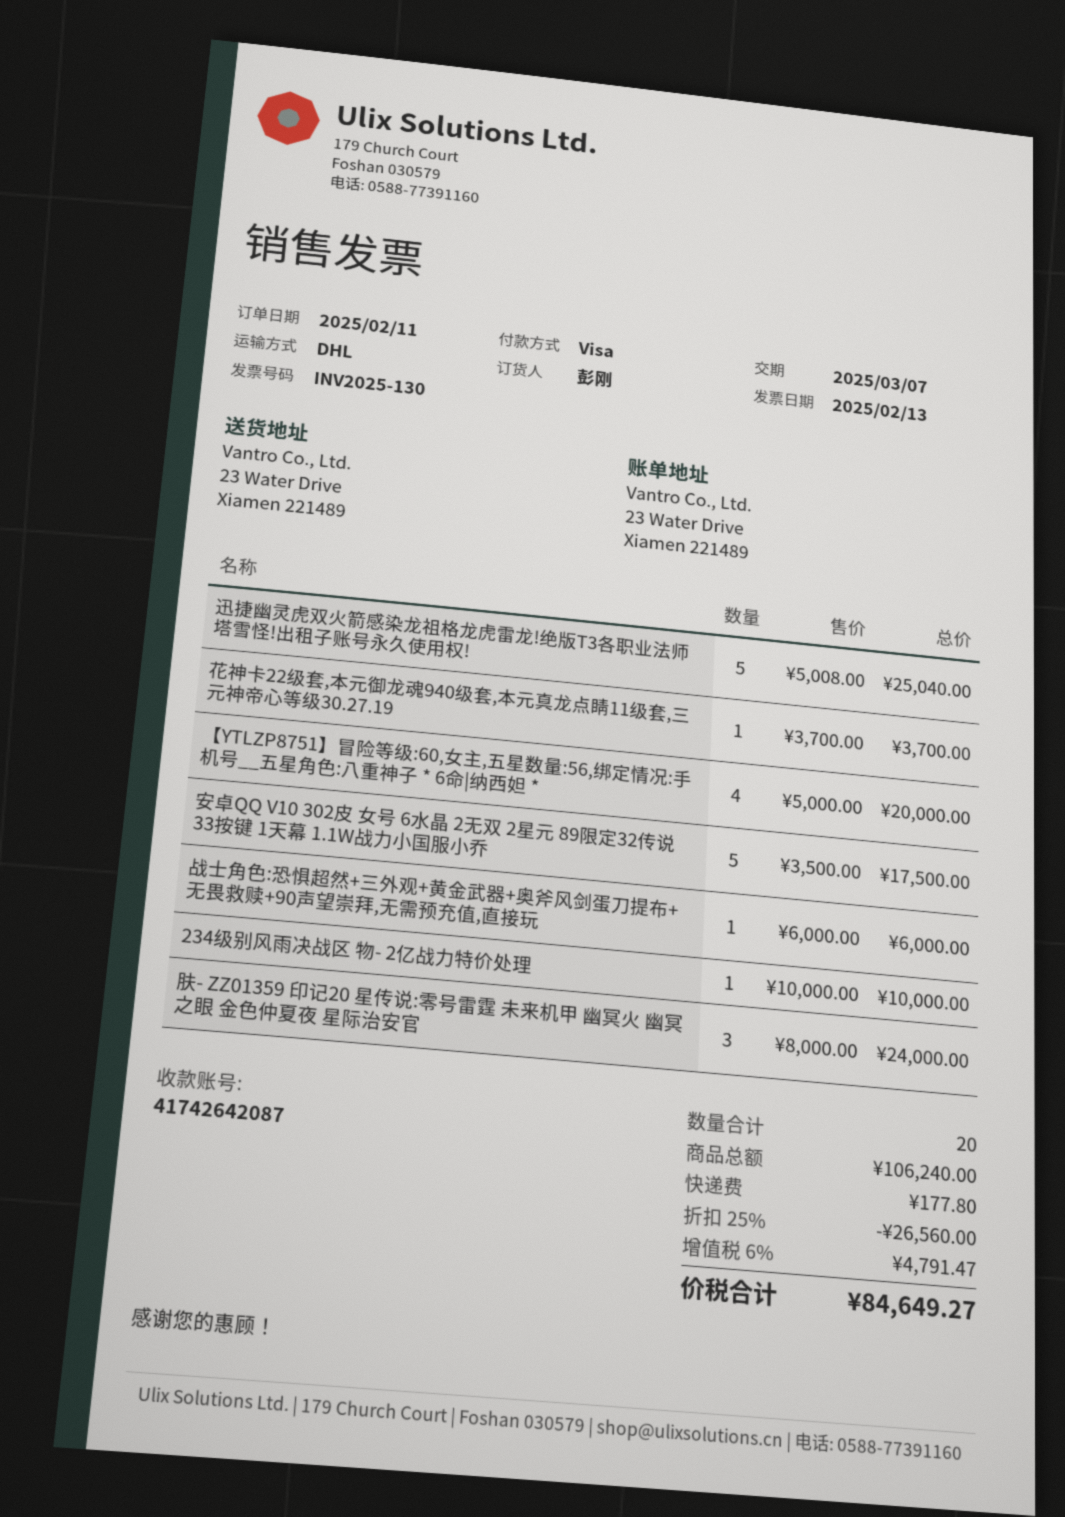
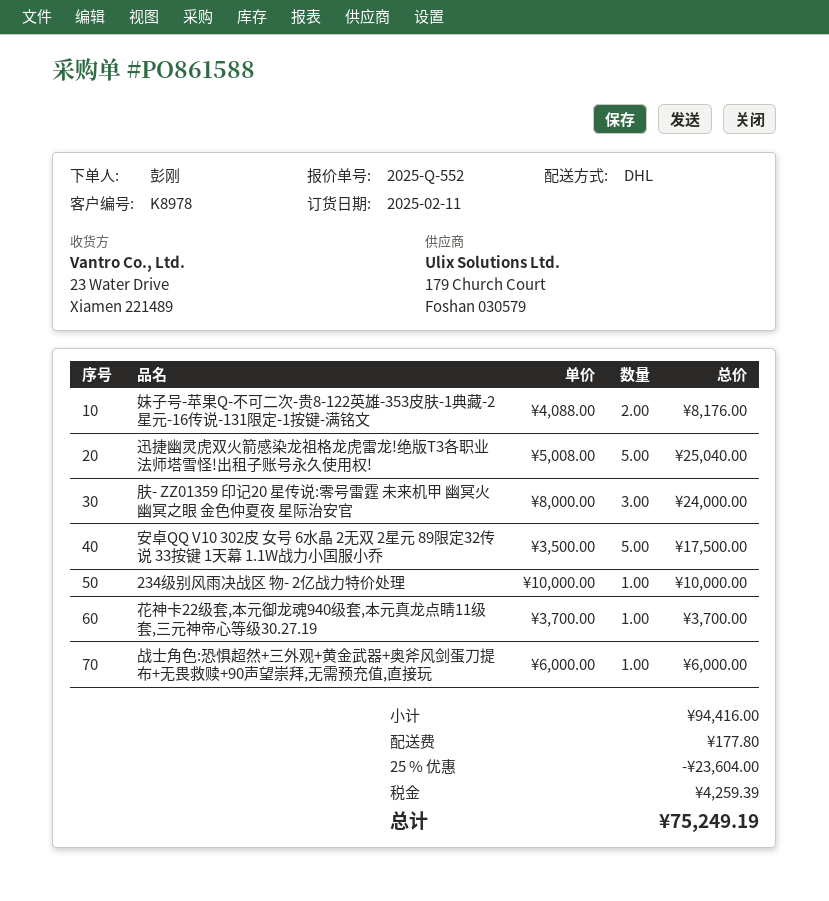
【YTLZP8751】冒险等级:60,女主,五星数量:56,绑定情况:手机号__五星角色:八重神子 * 6命|纳西妲 *: 4 x 5000.00 = 20000.00 -> none
妹子号-苹果Q-不可二次-贵8-122英雄-353皮肤-1典藏-2星元-16传说-131限定-1按键-满铭文: none -> 2 x 4088.00 = 8176.00
subtotal: 106240.00 -> 94416.00
discount: 25% = 26560.00 -> 25% = 23604.00
tax: 4791.47 -> 4259.39
total: 84649.27 -> 75249.19

